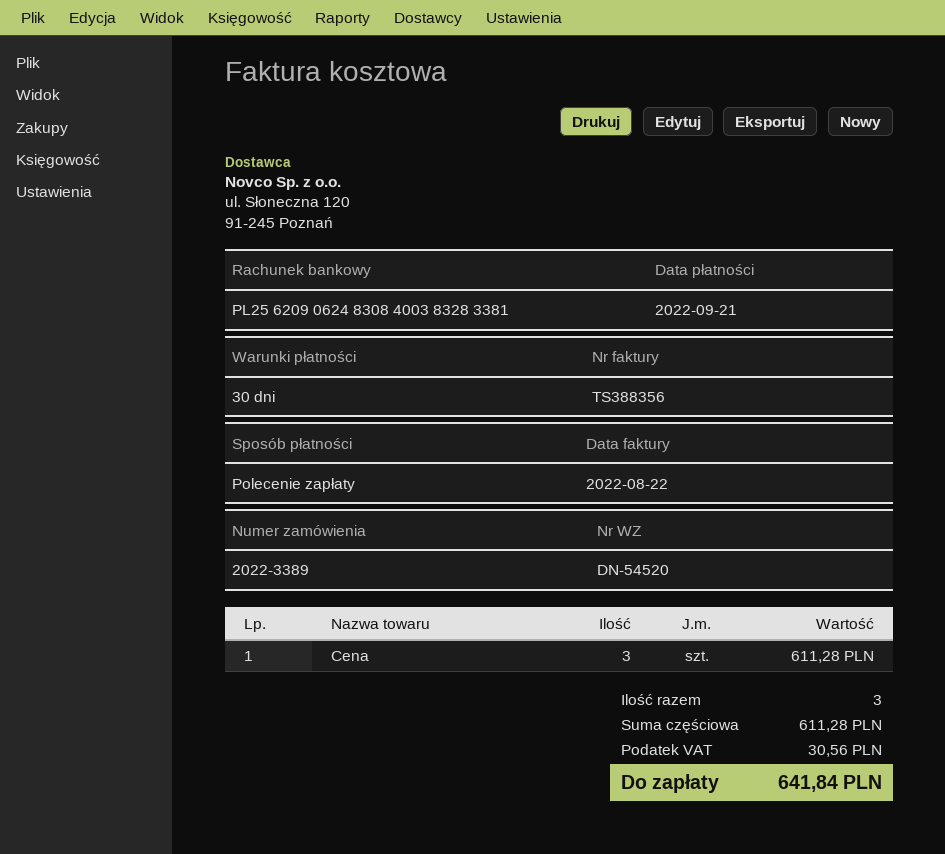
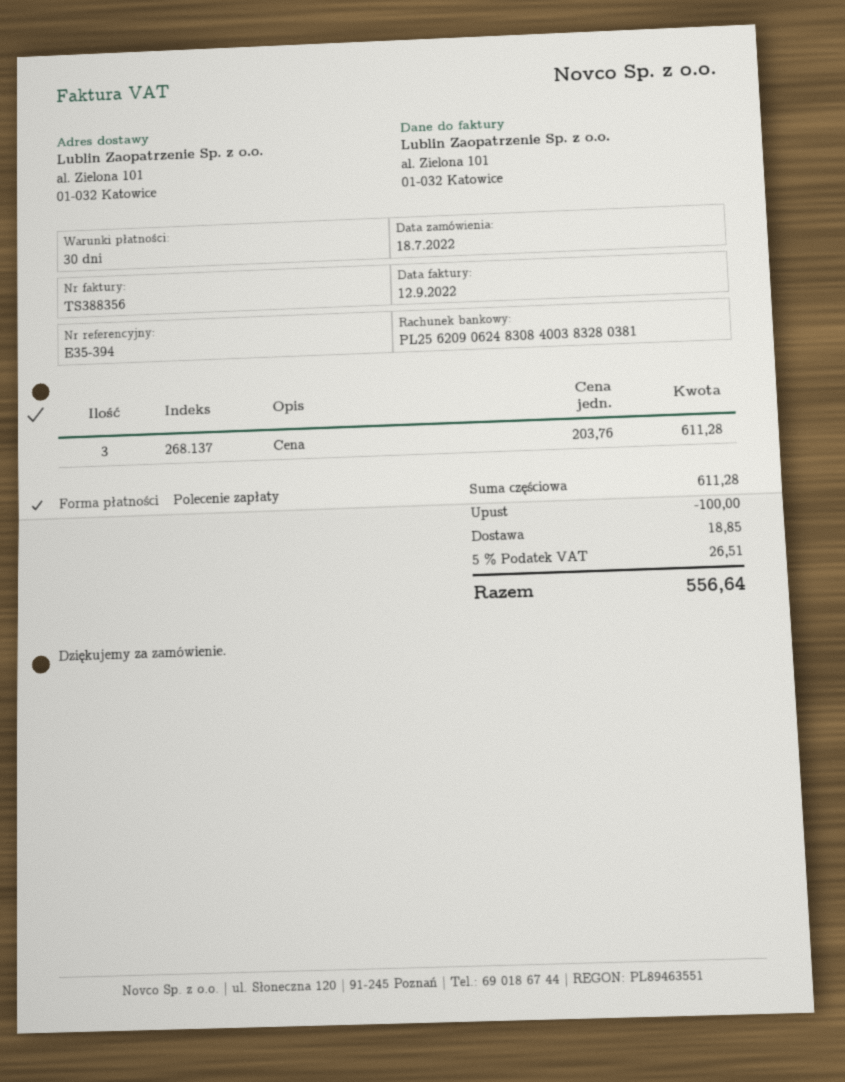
invoice date: 2022-08-22 -> 2022-09-12
bank account: PL25620906248308400383283381 -> PL25620906248308400383280381
discount: none -> 100.00
shipping: none -> 18.85
tax: 30.56 -> 26.51
total: 641.84 -> 556.64

